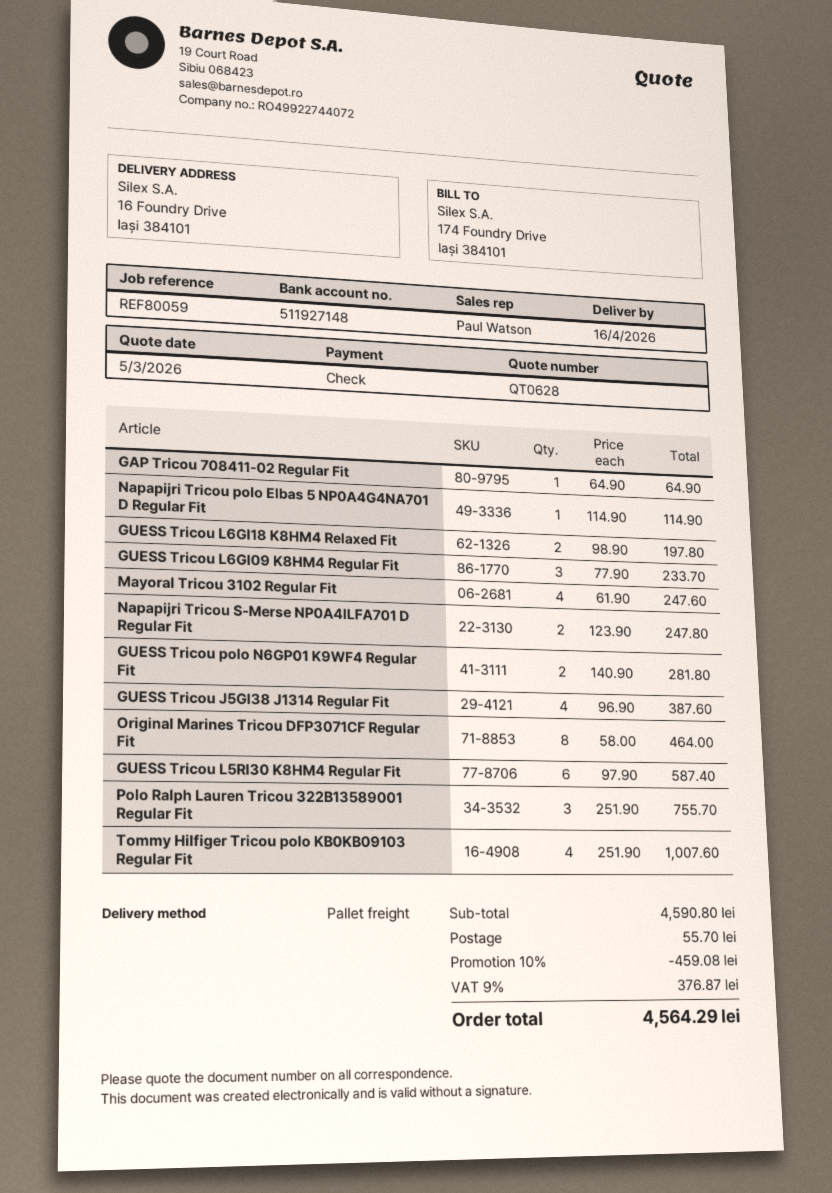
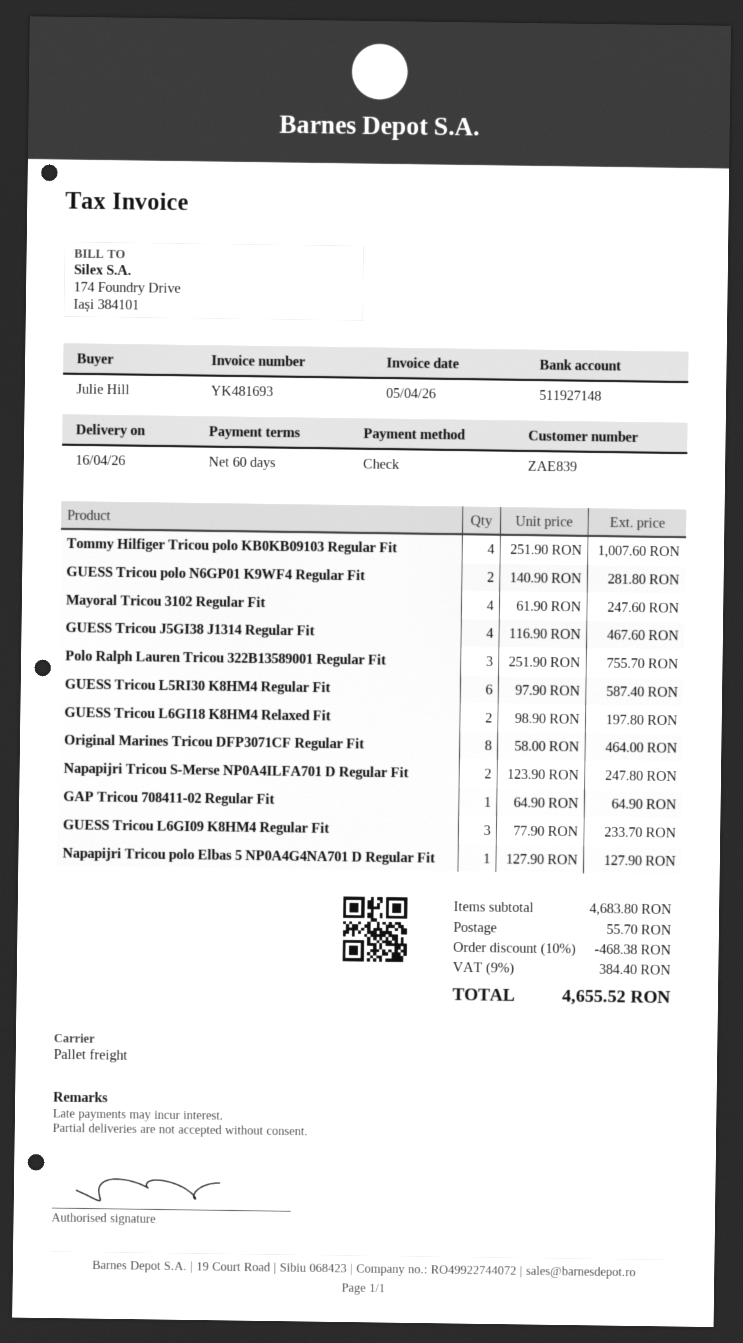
Napapijri Tricou polo Elbas 5 NP0A4G4NA701 D Regular Fit: 1 x 114.90 = 114.90 -> 1 x 127.90 = 127.90
GUESS Tricou J5GI38 J1314 Regular Fit: 4 x 96.90 = 387.60 -> 4 x 116.90 = 467.60
subtotal: 4590.80 -> 4683.80
discount: 10% = 459.08 -> 10% = 468.38
tax: 9% = 376.87 -> 9% = 384.40
total: 4564.29 -> 4655.52

